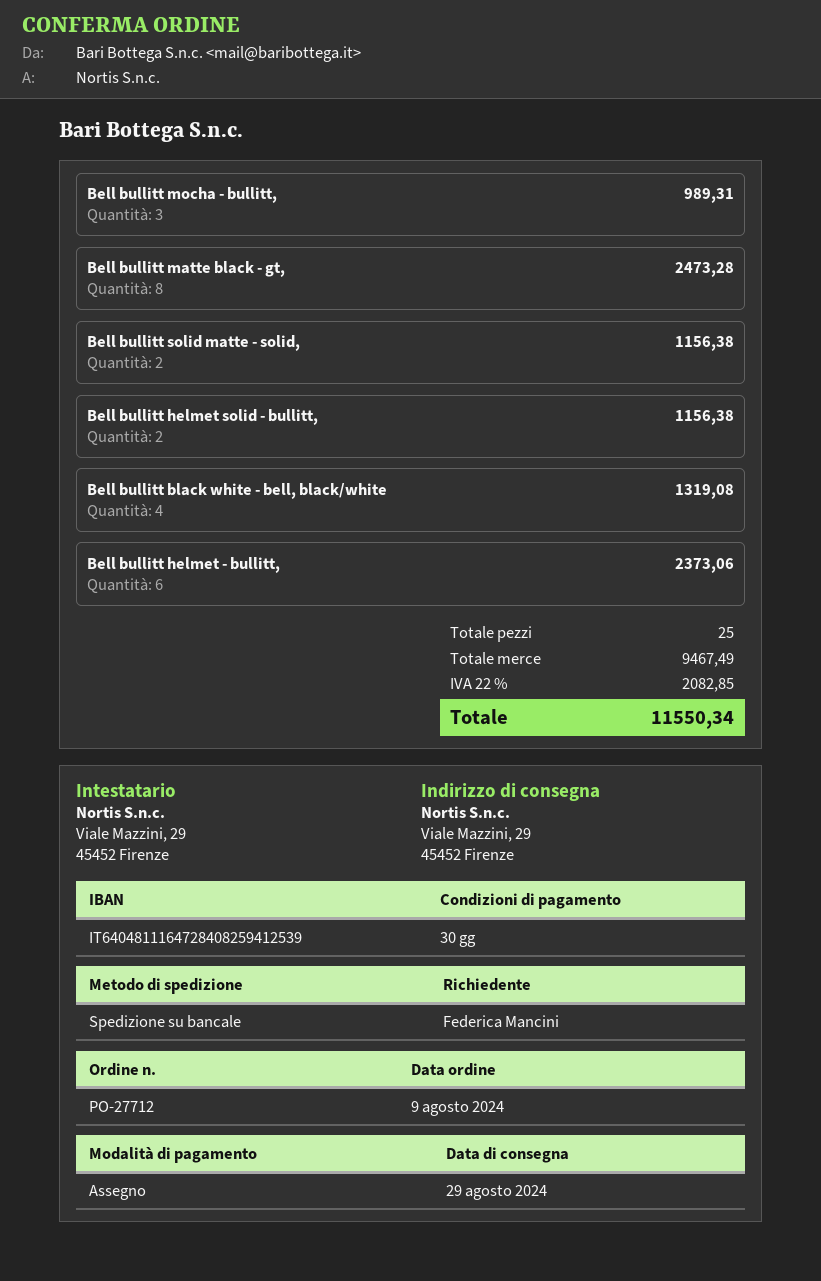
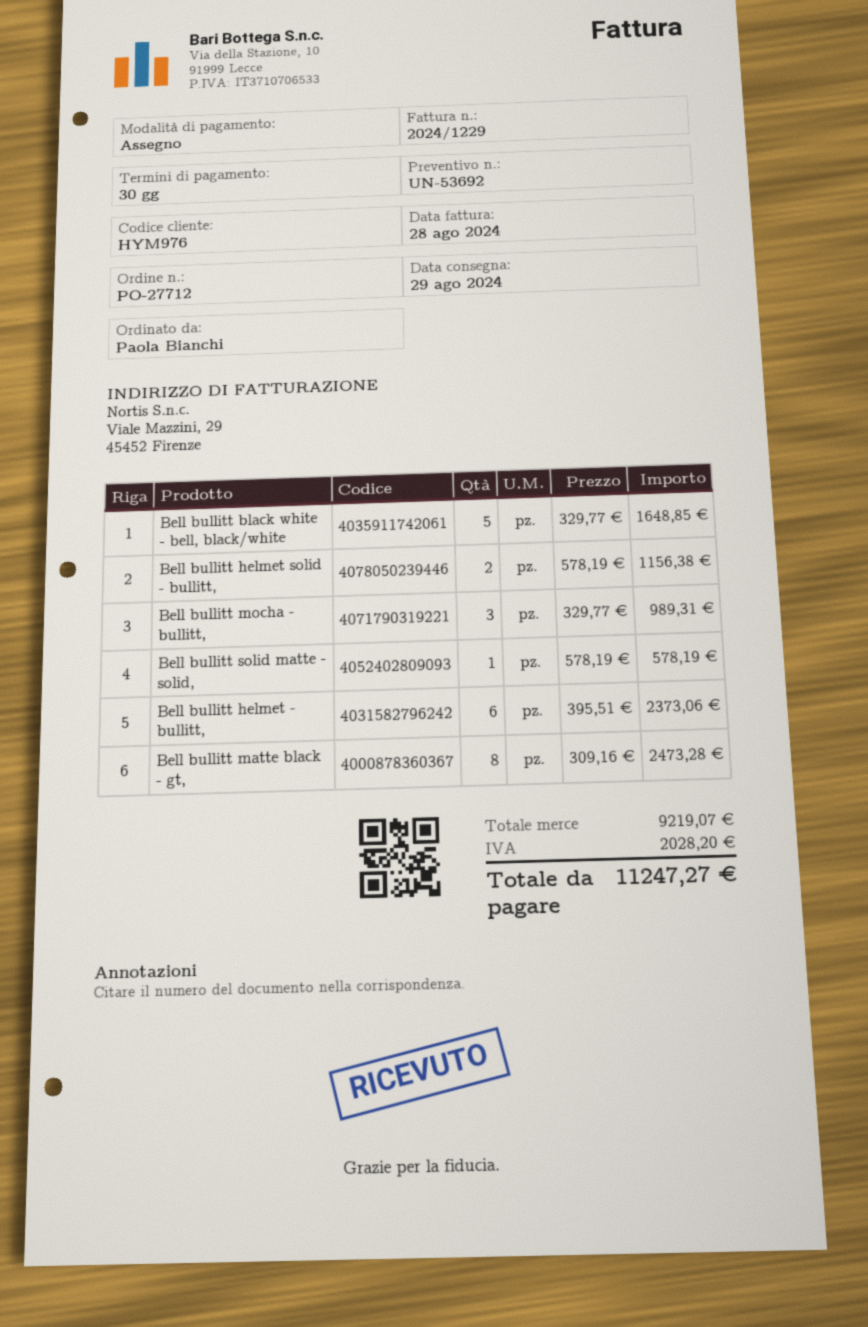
ordered by: Federica Mancini -> Paola Bianchi
Bell bullitt solid matte - solid,: 2 for 1156.38 -> 1 for 578.19
Bell bullitt black white - bell, black/white: 4 for 1319.08 -> 5 for 1648.85
subtotal: 9467.49 -> 9219.07
tax: 2082.85 -> 2028.20
total: 11550.34 -> 11247.27

